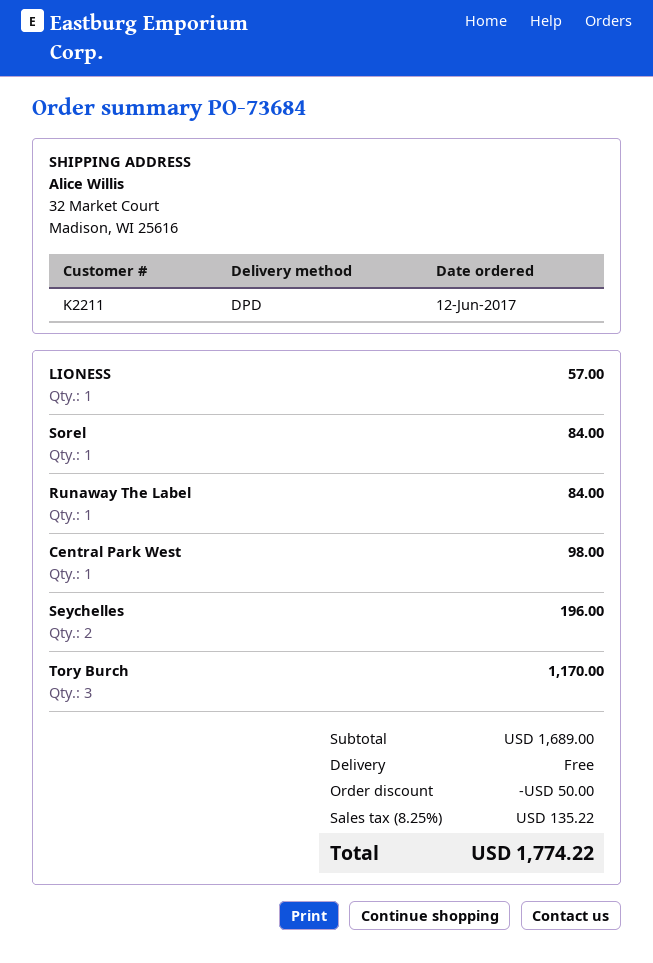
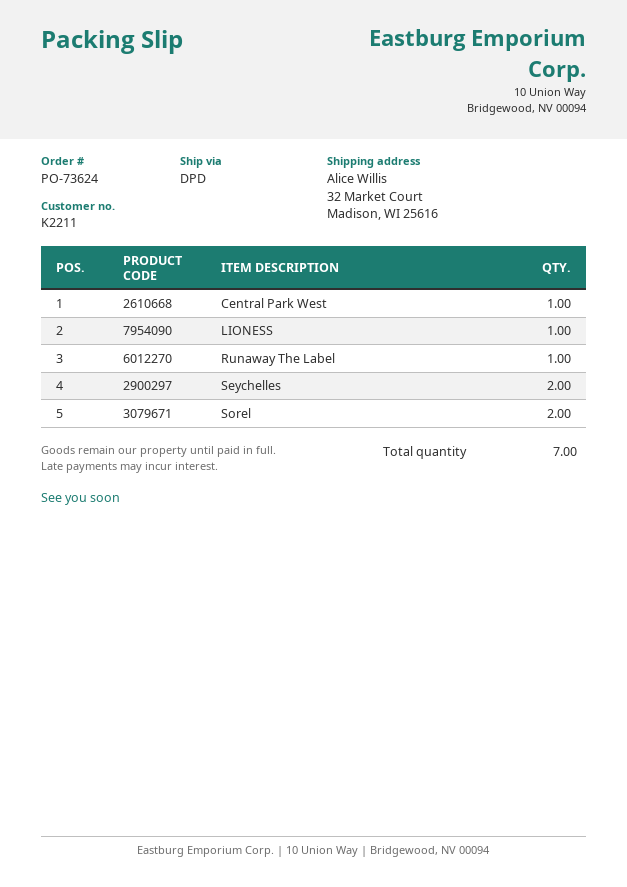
order number: PO-73684 -> PO-73624
Sorel: 1 -> 2
Tory Burch: 3 -> none

